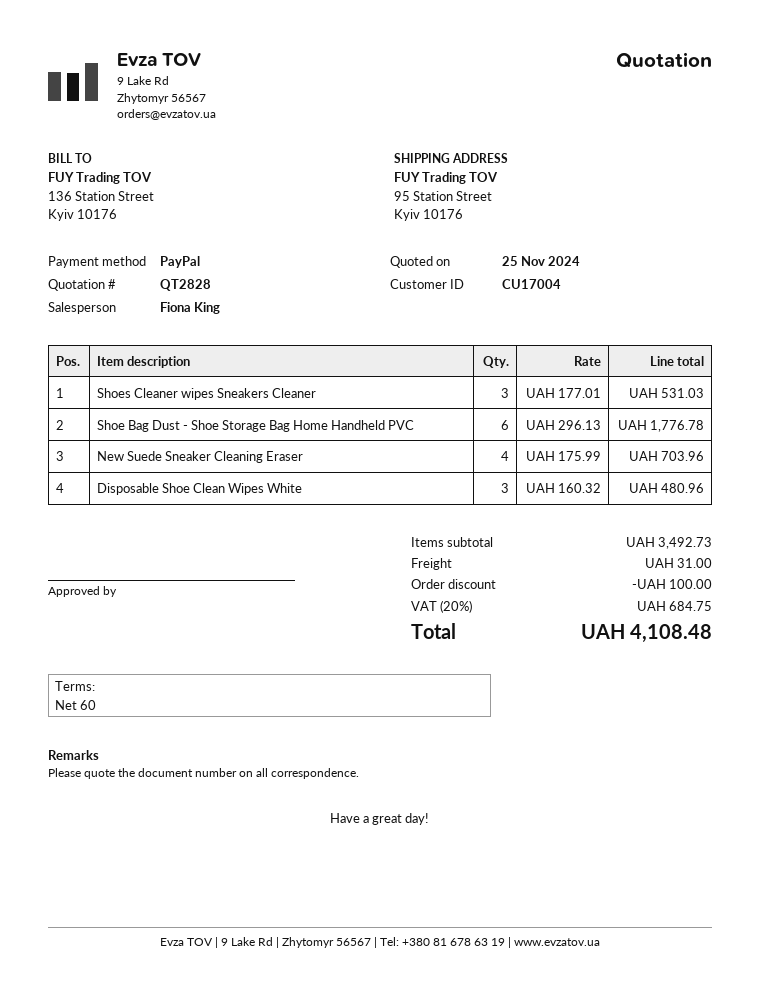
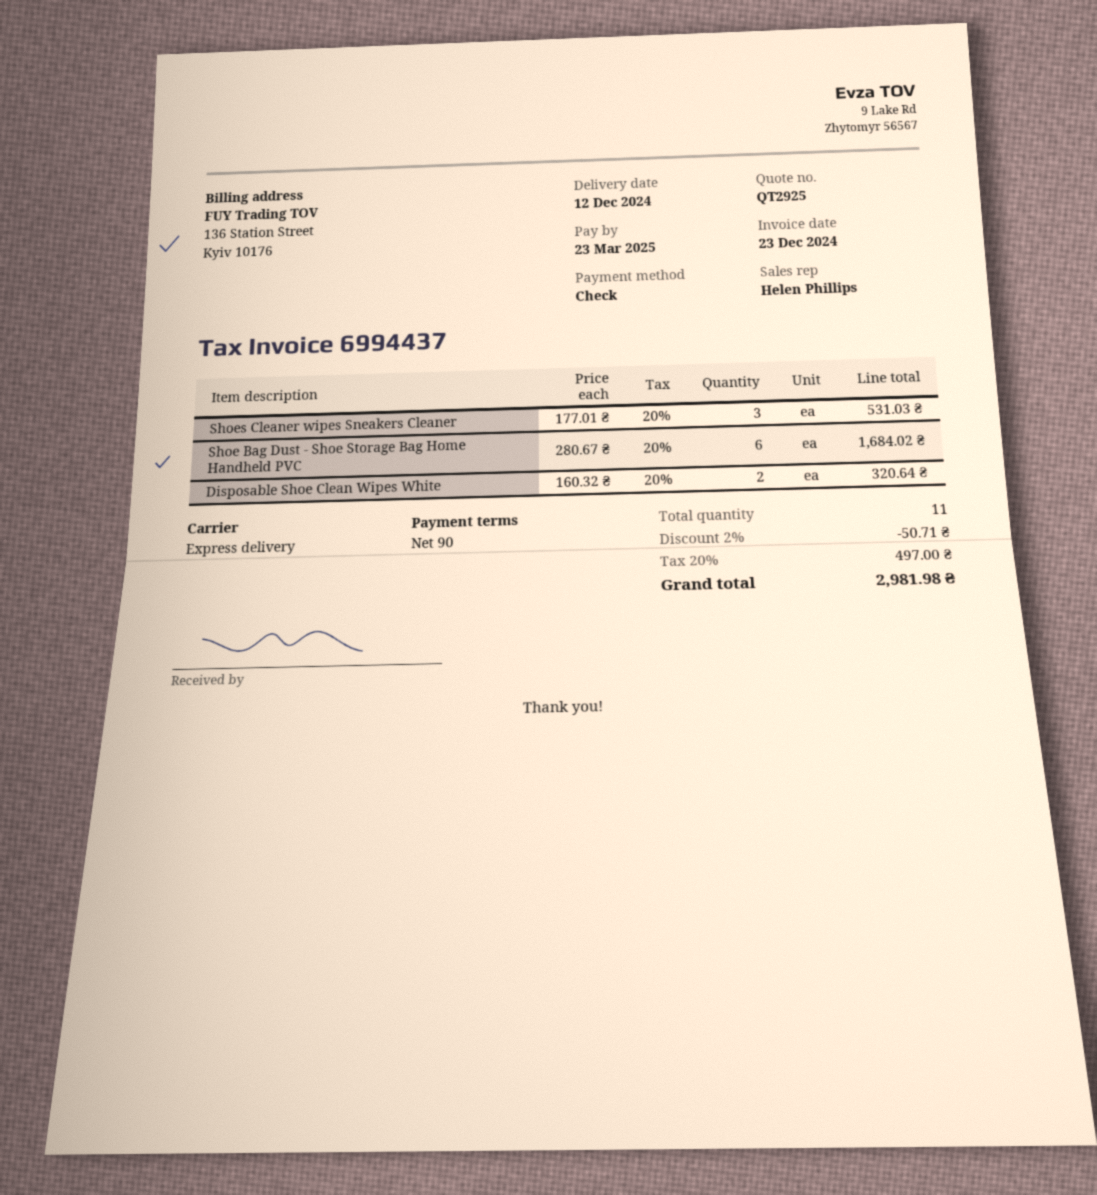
quote number: QT2828 -> QT2925
payment terms: 60 days -> 90 days
sales rep: Fiona King -> Helen Phillips
payment method: PayPal -> cheque
Shoe Bag Dust - Shoe Storage Bag Home Handheld PVC: 6 x 296.13 = 1776.78 -> 6 x 280.67 = 1684.02
New Suede Sneaker Cleaning Eraser: 4 x 175.99 = 703.96 -> none
Disposable Shoe Clean Wipes White: 3 x 160.32 = 480.96 -> 2 x 160.32 = 320.64
discount: 100.00 -> 50.71
shipping: 31.00 -> none
tax: 20% = 684.75 -> 20% = 497.00
total: 4108.48 -> 2981.98

